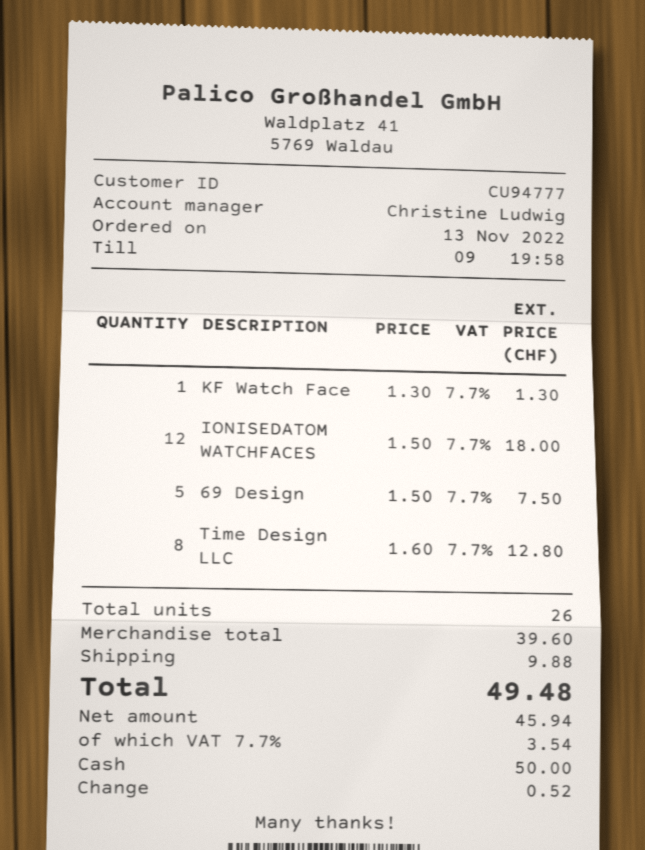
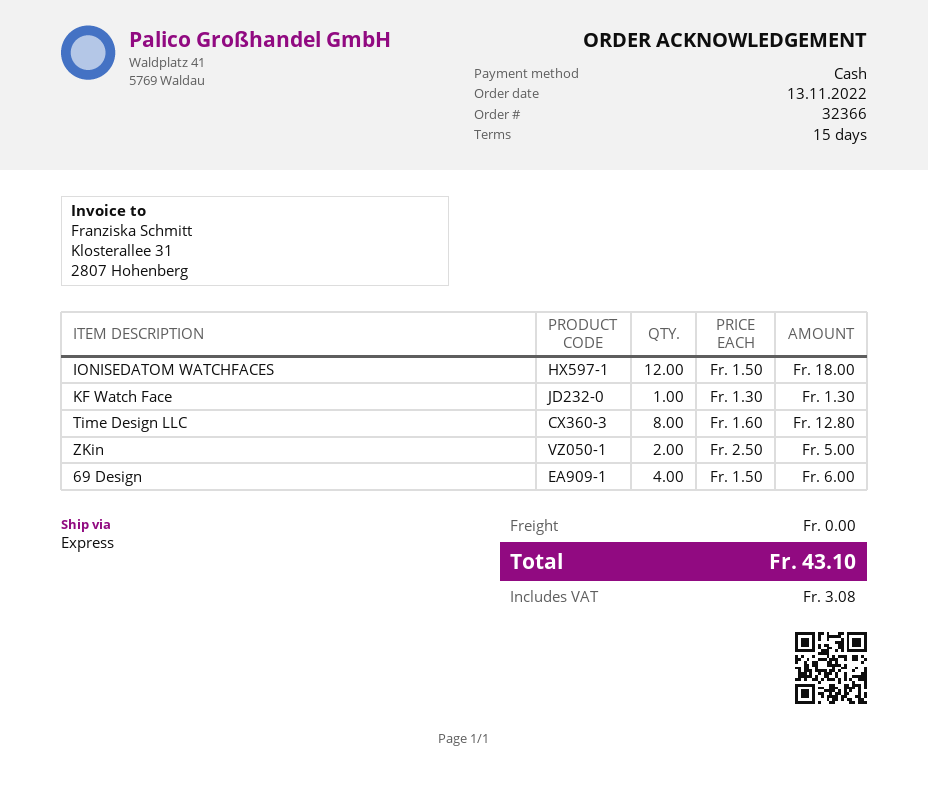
69 Design: 5 x 1.50 = 7.50 -> 4 x 1.50 = 6.00
ZKin: none -> 2 x 2.50 = 5.00
shipping: 9.88 -> 0.00
tax: 3.54 -> 3.08
total: 49.48 -> 43.10

